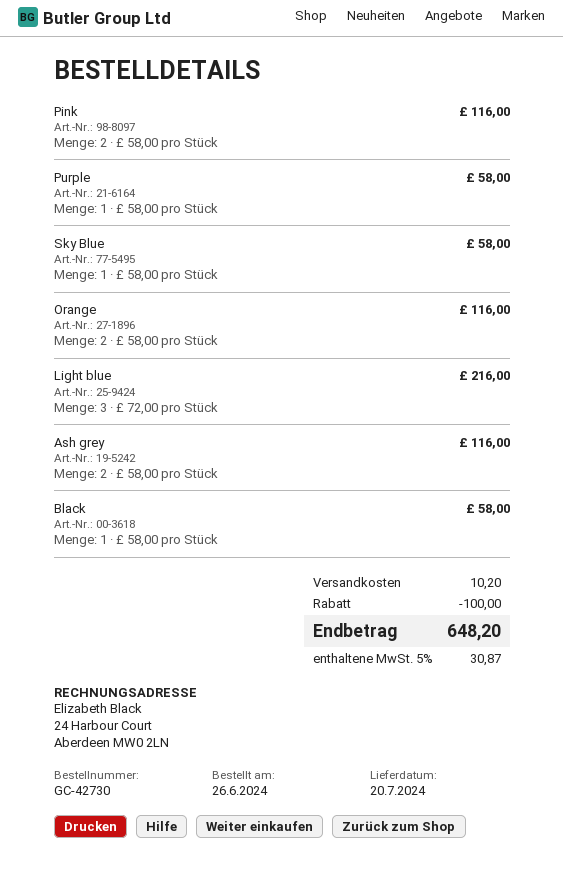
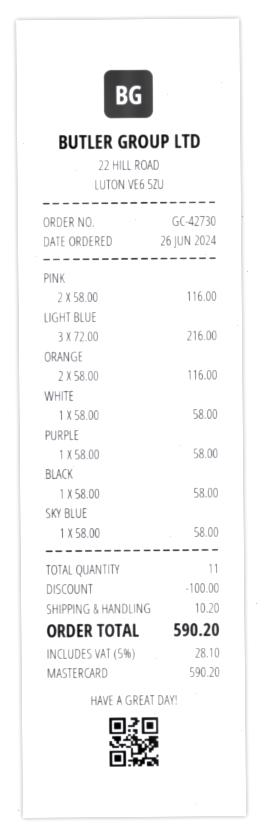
Ash grey: 2 x 58.00 = 116.00 -> none
WHITE: none -> 1 x 58.00 = 58.00
tax: 5% = 30.87 -> 5% = 28.10
total: 648.20 -> 590.20

